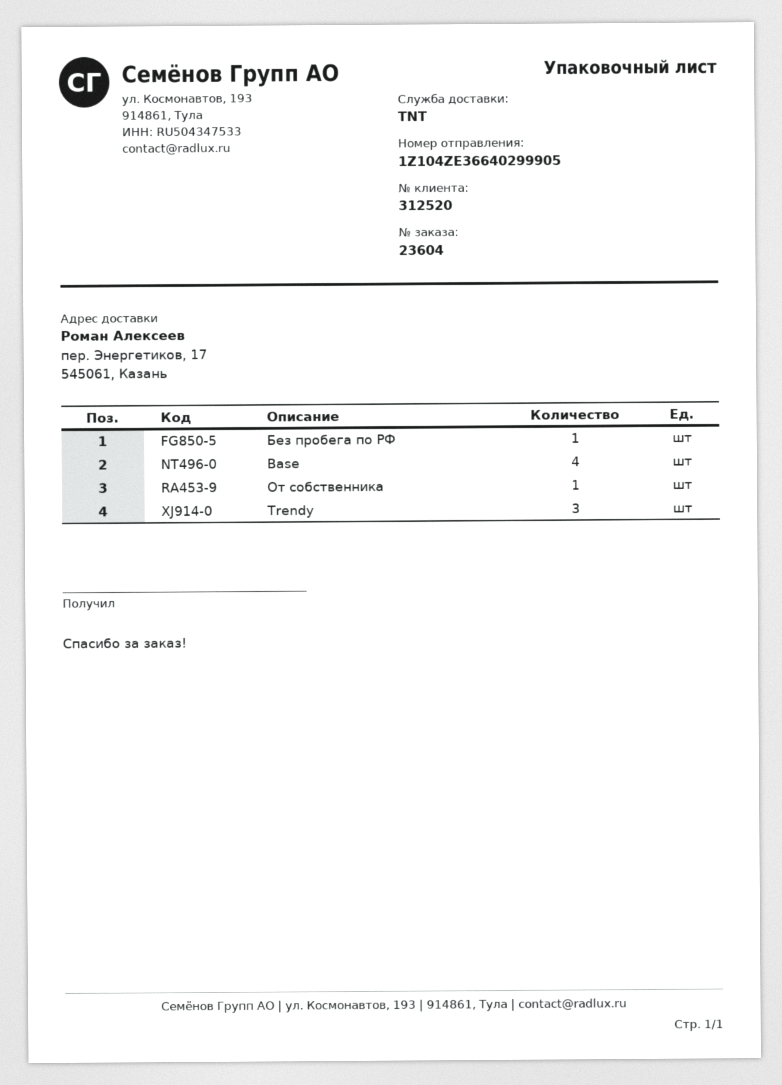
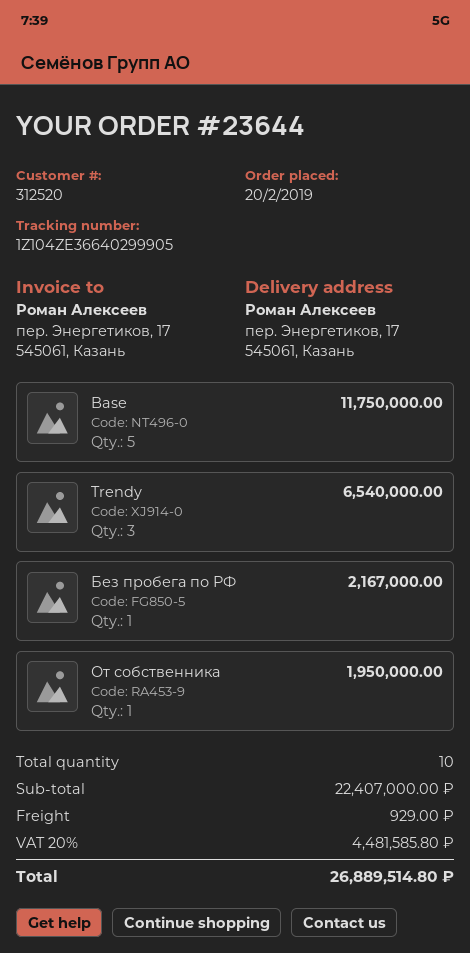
order number: 23604 -> 23644
Base: 4 -> 5

